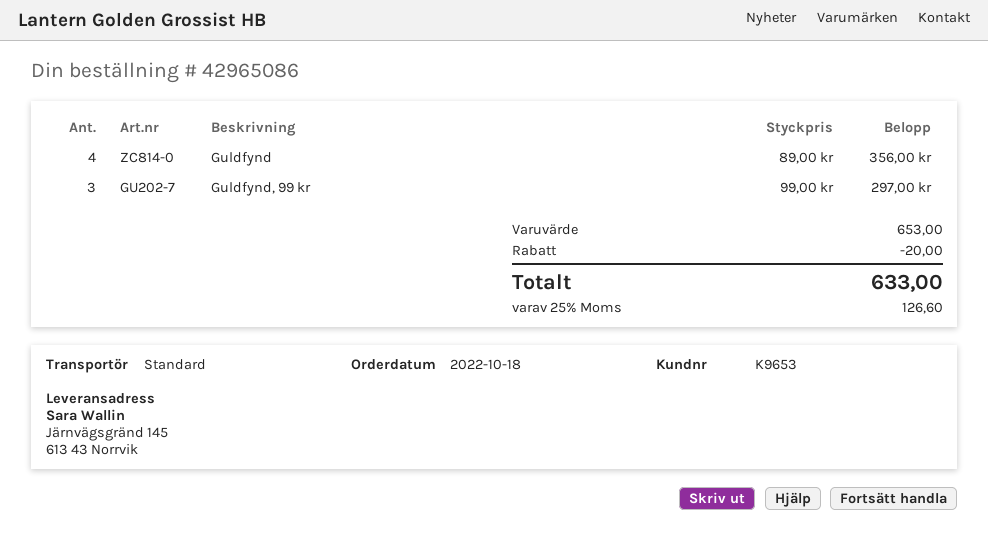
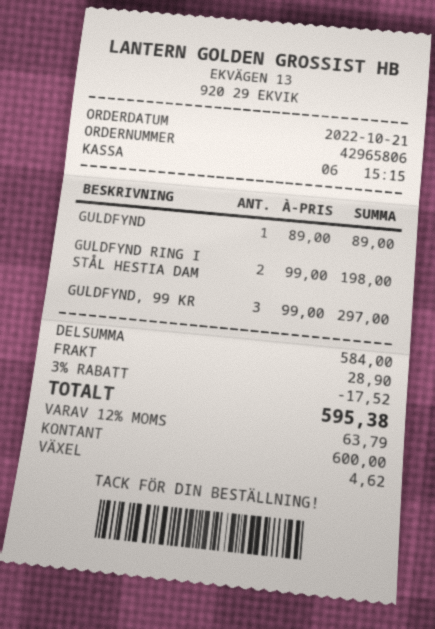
order number: 42965086 -> 42965806
order date: 2022-10-18 -> 2022-10-21
Guldfynd: 4 x 89.00 = 356.00 -> 1 x 89.00 = 89.00
GULDFYND RING I STÅL HESTIA DAM: none -> 2 x 99.00 = 198.00
subtotal: 653.00 -> 584.00
discount: 20.00 -> 17.52
shipping: none -> 28.90
tax: 25% = 126.60 -> 12% = 63.79
total: 633.00 -> 595.38

